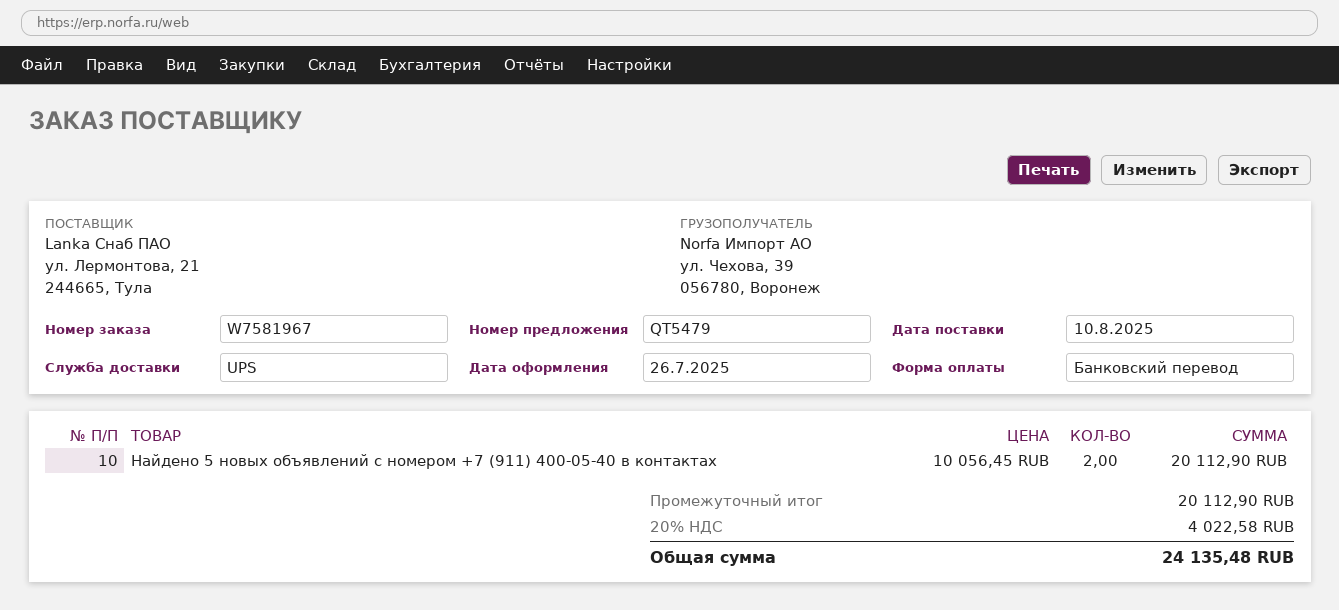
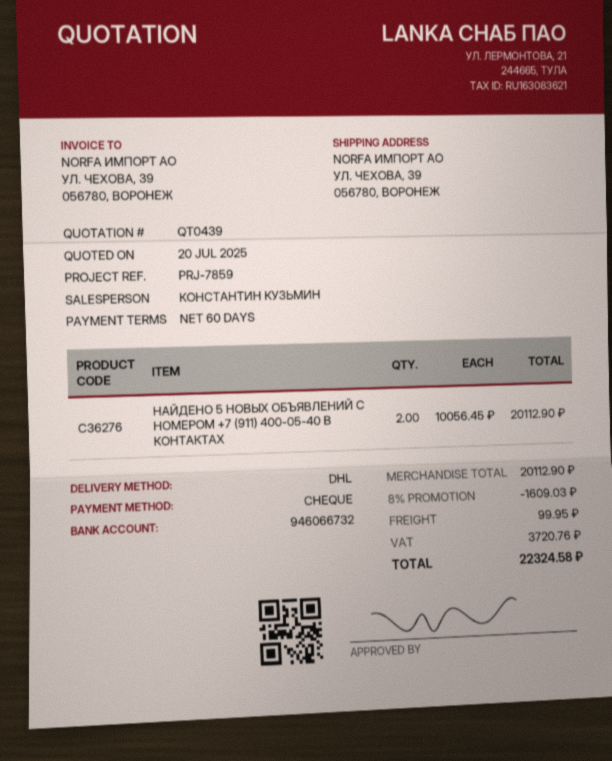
quote number: QT5479 -> QT0439
payment method: bank transfer -> cheque
shipping method: UPS -> DHL
discount: none -> 8% = 1609.03
shipping: none -> 99.95
tax: 4022.58 -> 3720.76
total: 24135.48 -> 22324.58

